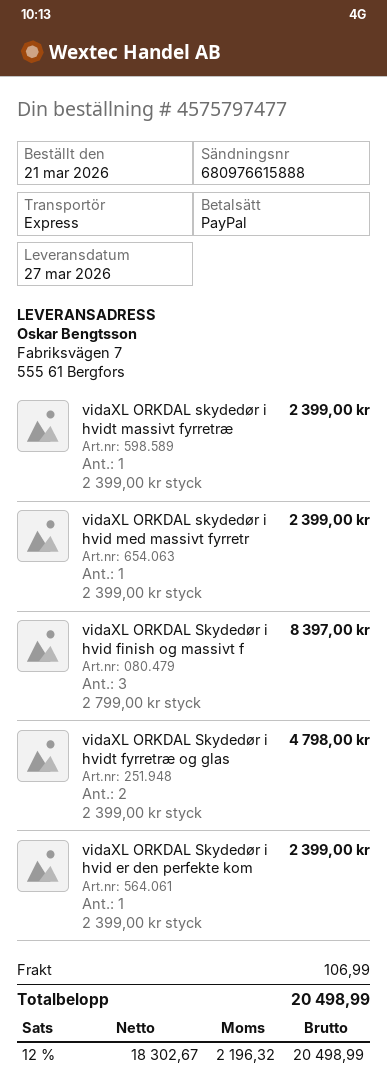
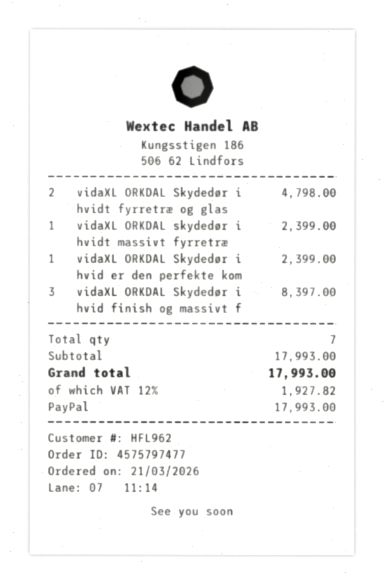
vidaXL ORKDAL skydedør i hvid med massivt fyrretr: 1 for 2399.00 -> none
shipping: 106.99 -> none
tax: 12% = 2196.32 -> 12% = 1927.82
total: 20498.99 -> 17993.00

